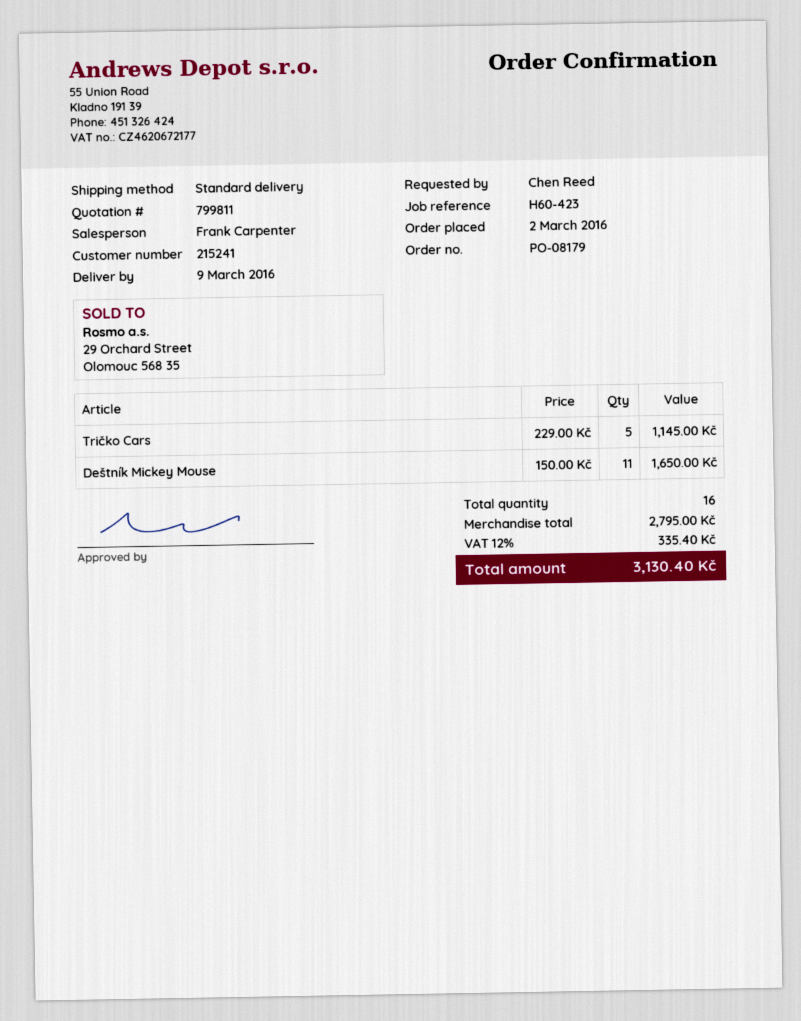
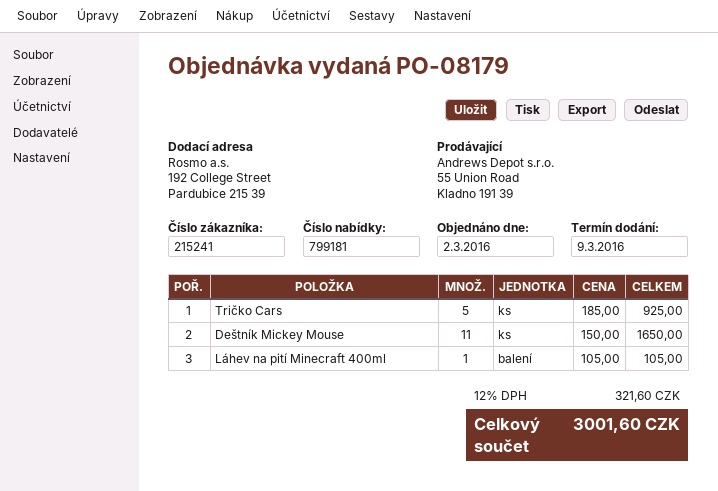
quote number: 799811 -> 799181
Tričko Cars: 5 x 229.00 = 1145.00 -> 5 x 185.00 = 925.00
Láhev na pití Minecraft 400ml: none -> 1 x 105.00 = 105.00
tax: 12% = 335.40 -> 12% = 321.60
total: 3130.40 -> 3001.60

